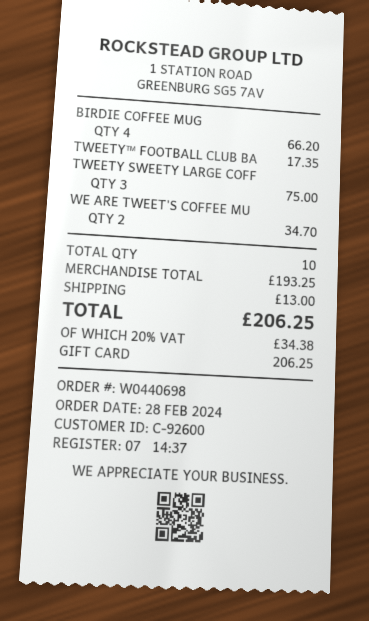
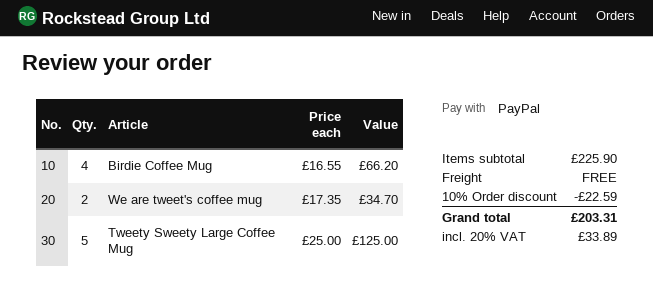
payment method: gift card -> PayPal
TWEETY™ FOOTBALL CLUB BA: 1 for 17.35 -> none
TWEETY SWEETY LARGE COFF: 3 for 75.00 -> 5 for 125.00
subtotal: 193.25 -> 225.90
discount: none -> 10% = 22.59
shipping: 13.00 -> 0.00
tax: 20% = 34.38 -> 20% = 33.89
total: 206.25 -> 203.31

